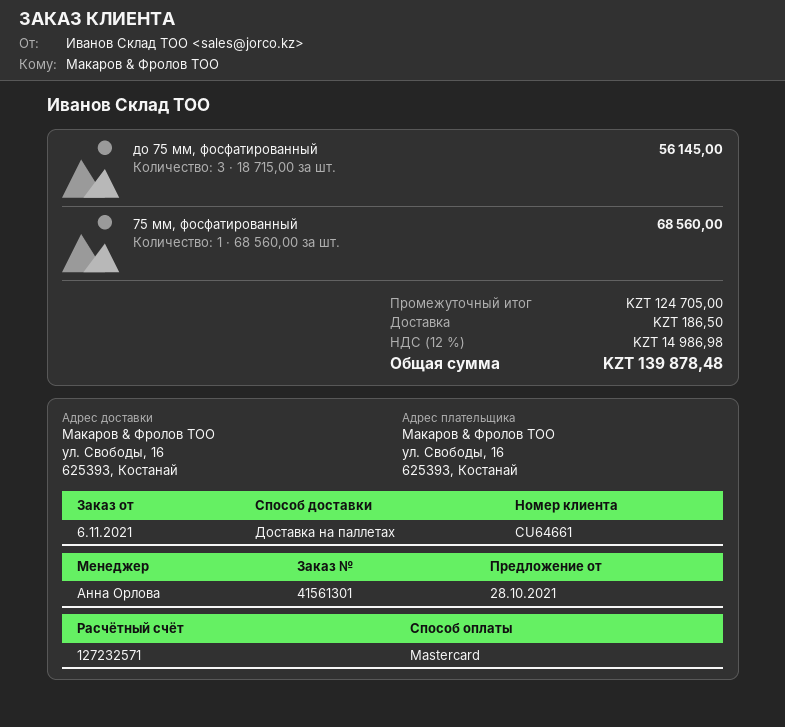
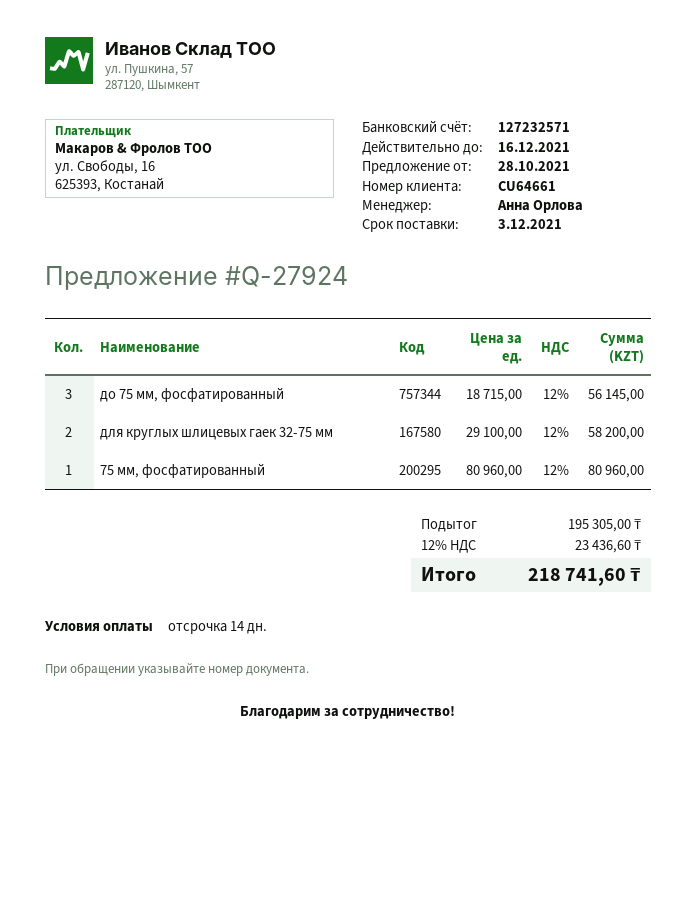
75 мм, фосфатированный: 1 x 68560.00 = 68560.00 -> 1 x 80960.00 = 80960.00
для круглых шлицевых гаек 32-75 мм: none -> 2 x 29100.00 = 58200.00
subtotal: 124705.00 -> 195305.00
shipping: 186.50 -> none
tax: 12% = 14986.98 -> 12% = 23436.60
total: 139878.48 -> 218741.60

